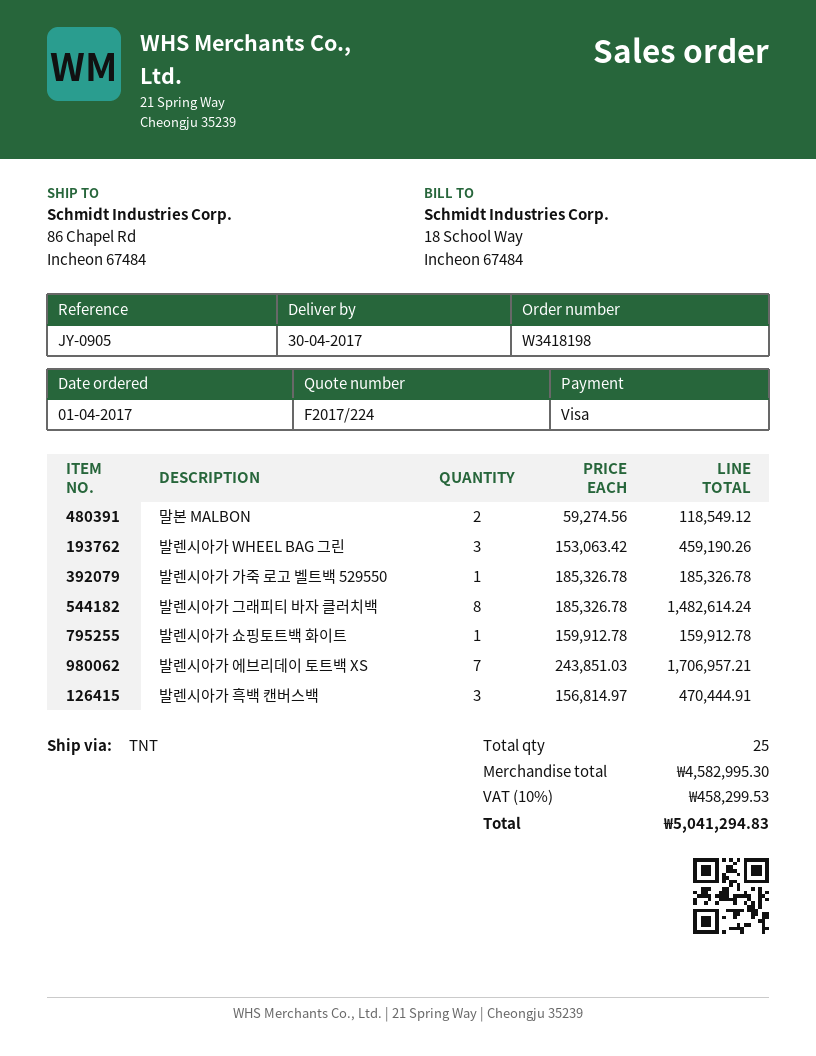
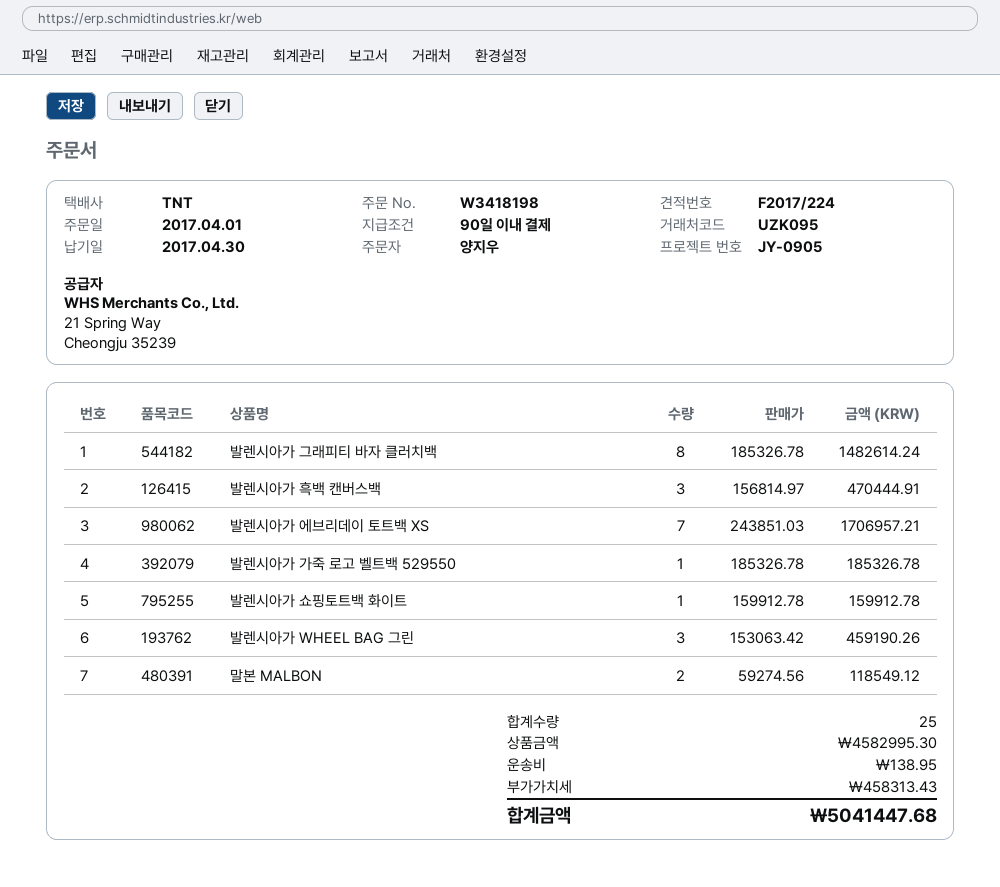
shipping: none -> 138.95
tax: 458299.53 -> 458313.43
total: 5041294.83 -> 5041447.68

